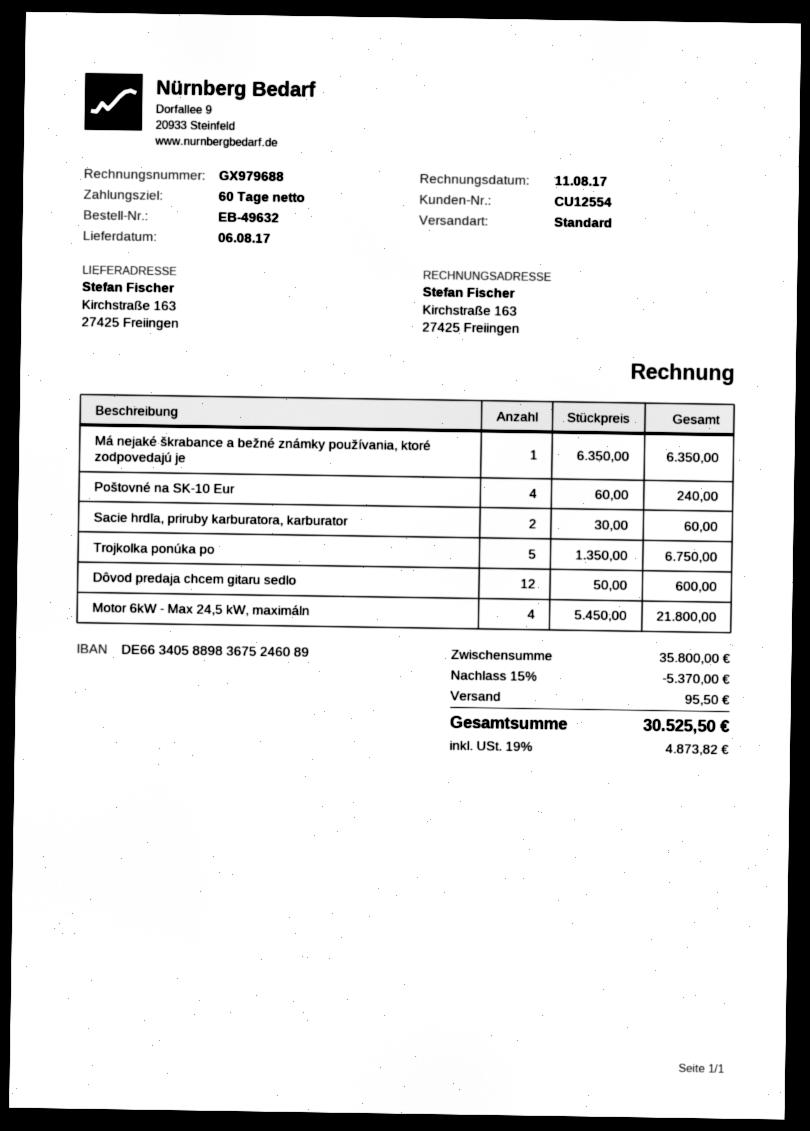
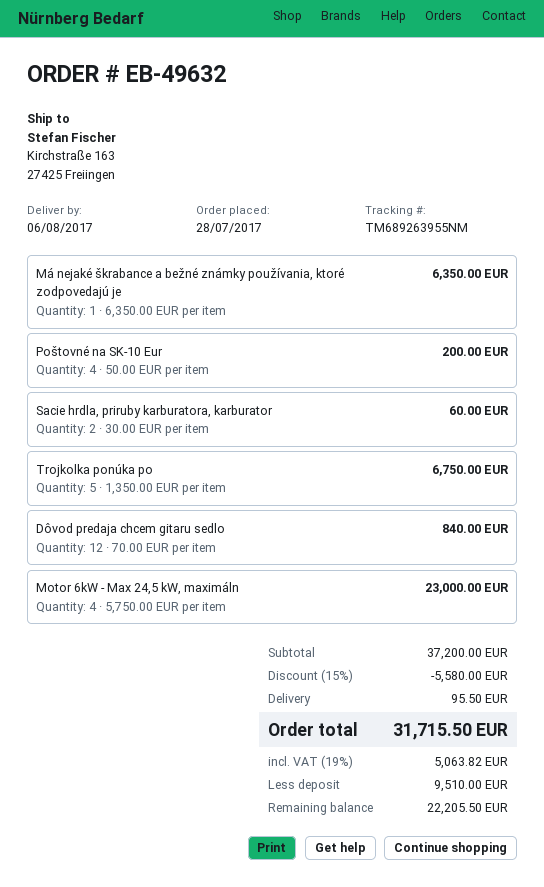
Poštovné na SK-10 Eur: 4 x 60.00 = 240.00 -> 4 x 50.00 = 200.00
Dôvod predaja chcem gitaru sedlo: 12 x 50.00 = 600.00 -> 12 x 70.00 = 840.00
Motor 6kW - Max 24,5 kW, maximáln: 4 x 5450.00 = 21800.00 -> 4 x 5750.00 = 23000.00
subtotal: 35800.00 -> 37200.00
discount: 15% = 5370.00 -> 15% = 5580.00
tax: 19% = 4873.82 -> 19% = 5063.82
total: 30525.50 -> 31715.50

